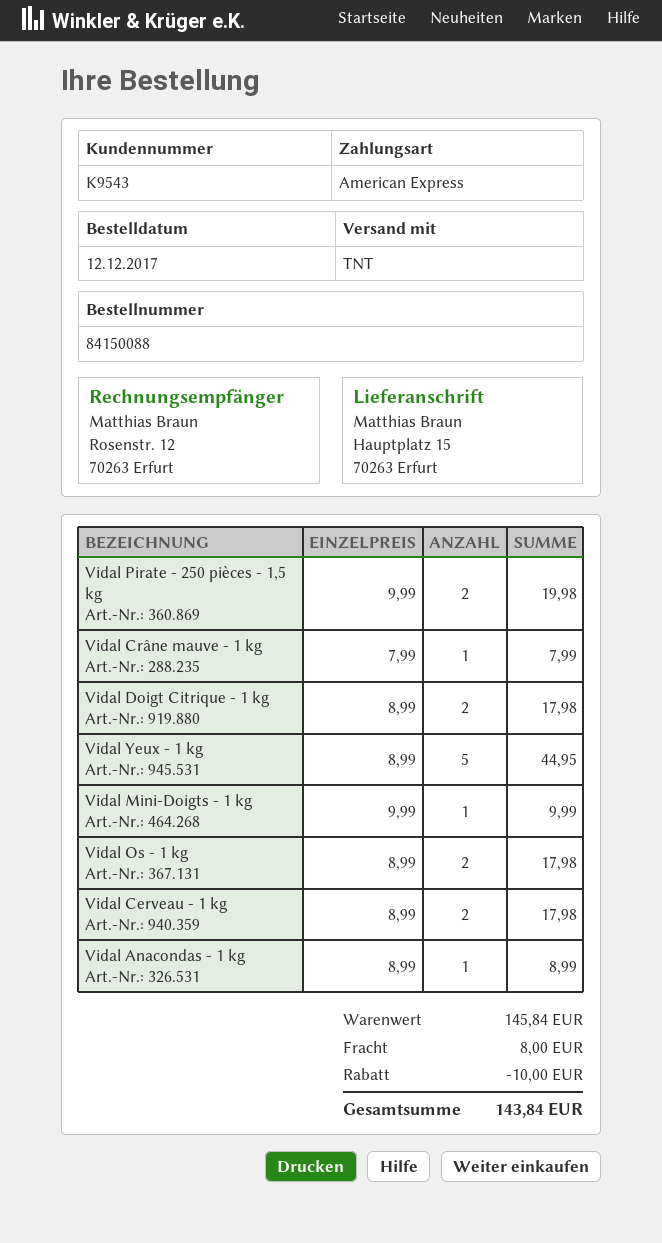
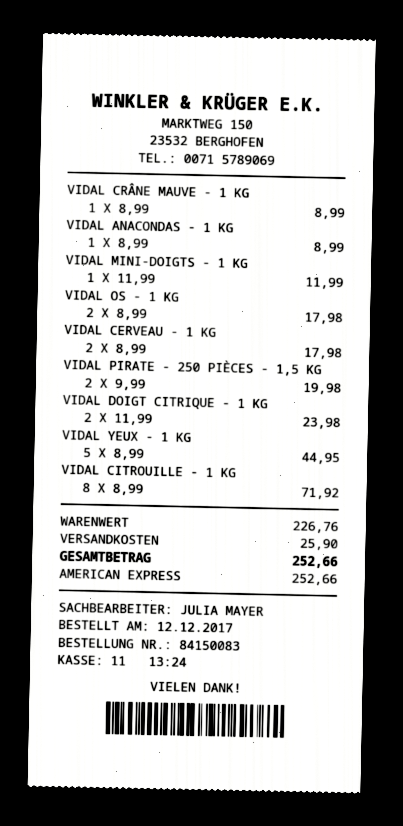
order number: 84150088 -> 84150083
Vidal Crâne mauve - 1 kg: 1 x 7.99 = 7.99 -> 1 x 8.99 = 8.99
Vidal Doigt Citrique - 1 kg: 2 x 8.99 = 17.98 -> 2 x 11.99 = 23.98
Vidal Mini-Doigts - 1 kg: 1 x 9.99 = 9.99 -> 1 x 11.99 = 11.99
VIDAL CITROUILLE - 1 KG: none -> 8 x 8.99 = 71.92
subtotal: 145.84 -> 226.76
discount: 10.00 -> none
shipping: 8.00 -> 25.90
total: 143.84 -> 252.66

